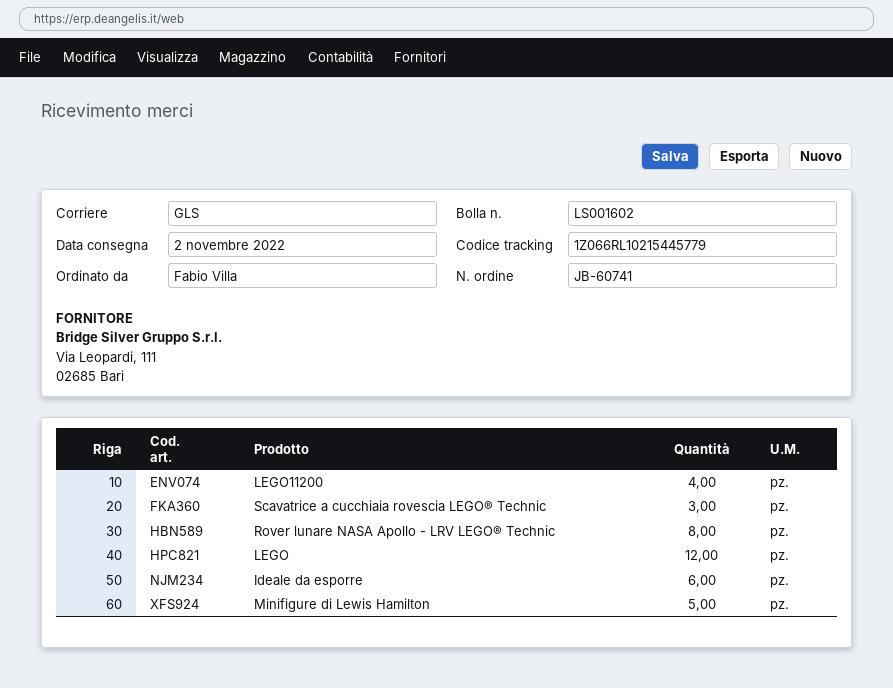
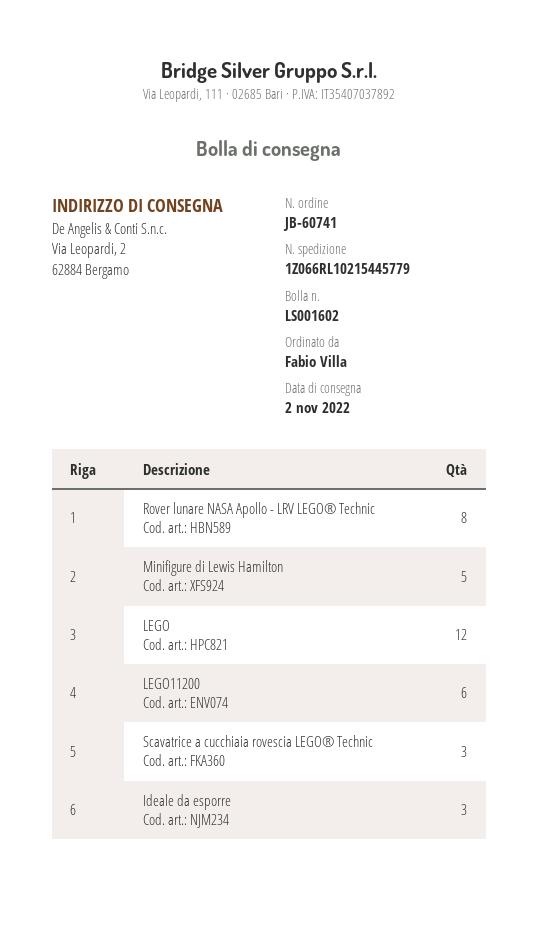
LEGO11200: 4 -> 6
Ideale da esporre: 6 -> 3

